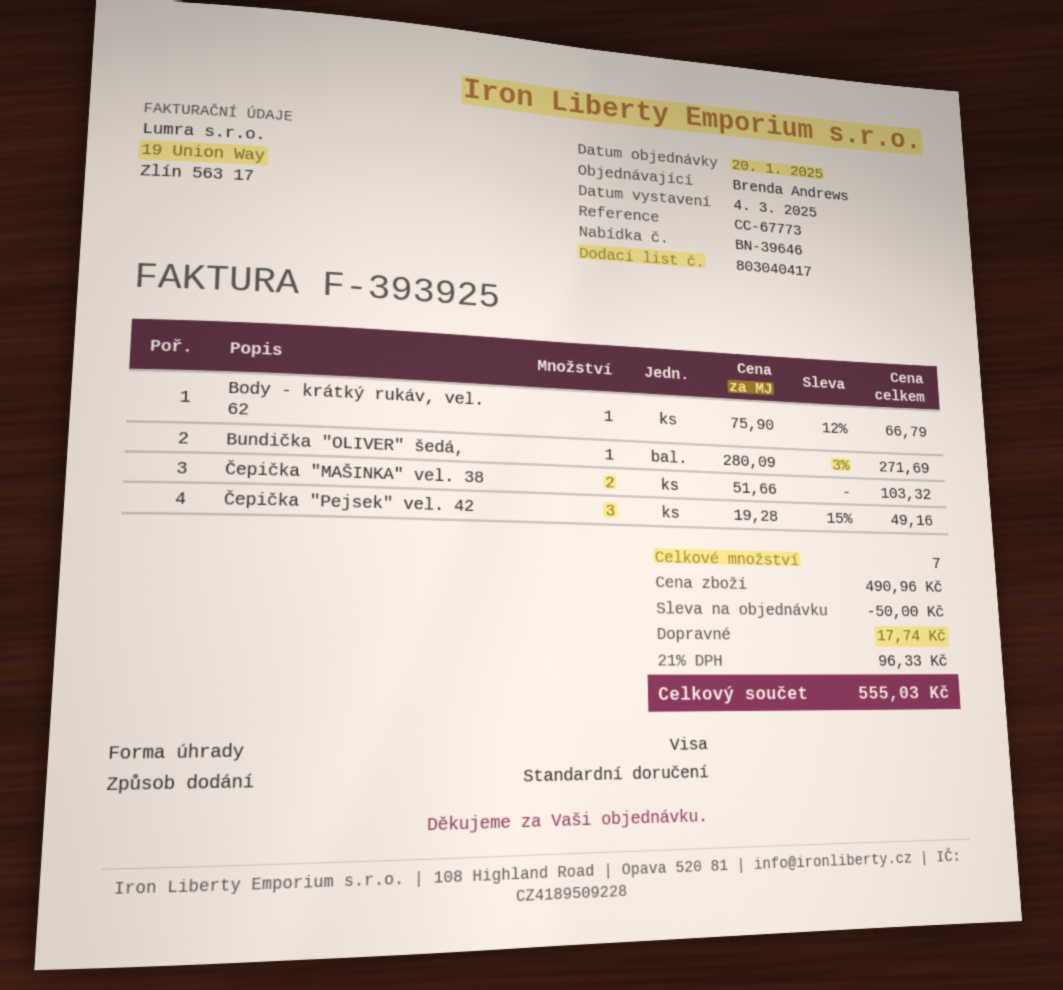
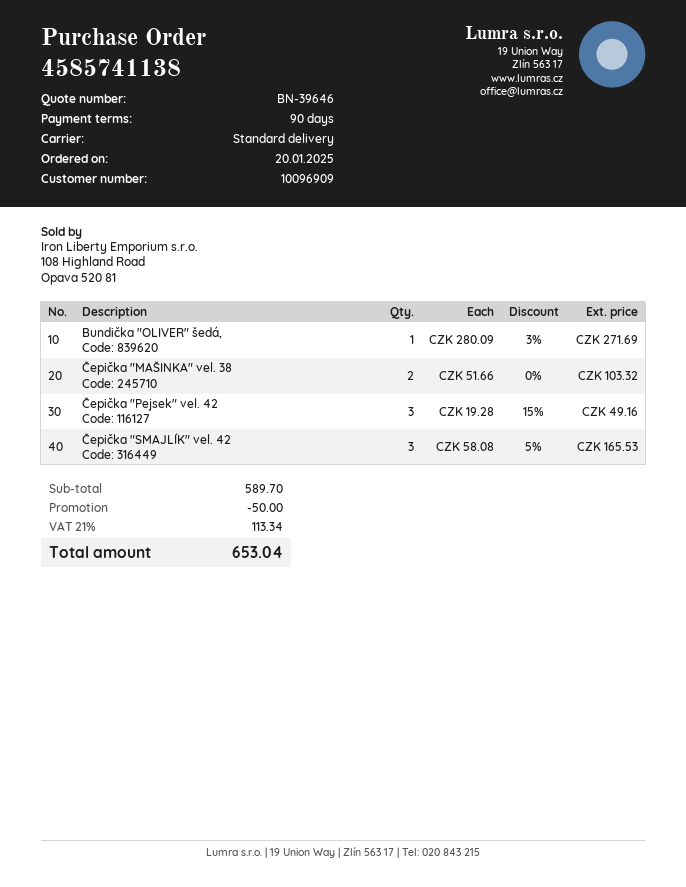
Body - krátký rukáv, vel. 62: 1 x 75.90 - 12% = 66.79 -> none
Čepička "SMAJLÍK" vel. 42: none -> 3 x 58.08 - 5% = 165.53
subtotal: 490.96 -> 589.70
shipping: 17.74 -> none
tax: 21% = 96.33 -> 21% = 113.34
total: 555.03 -> 653.04

